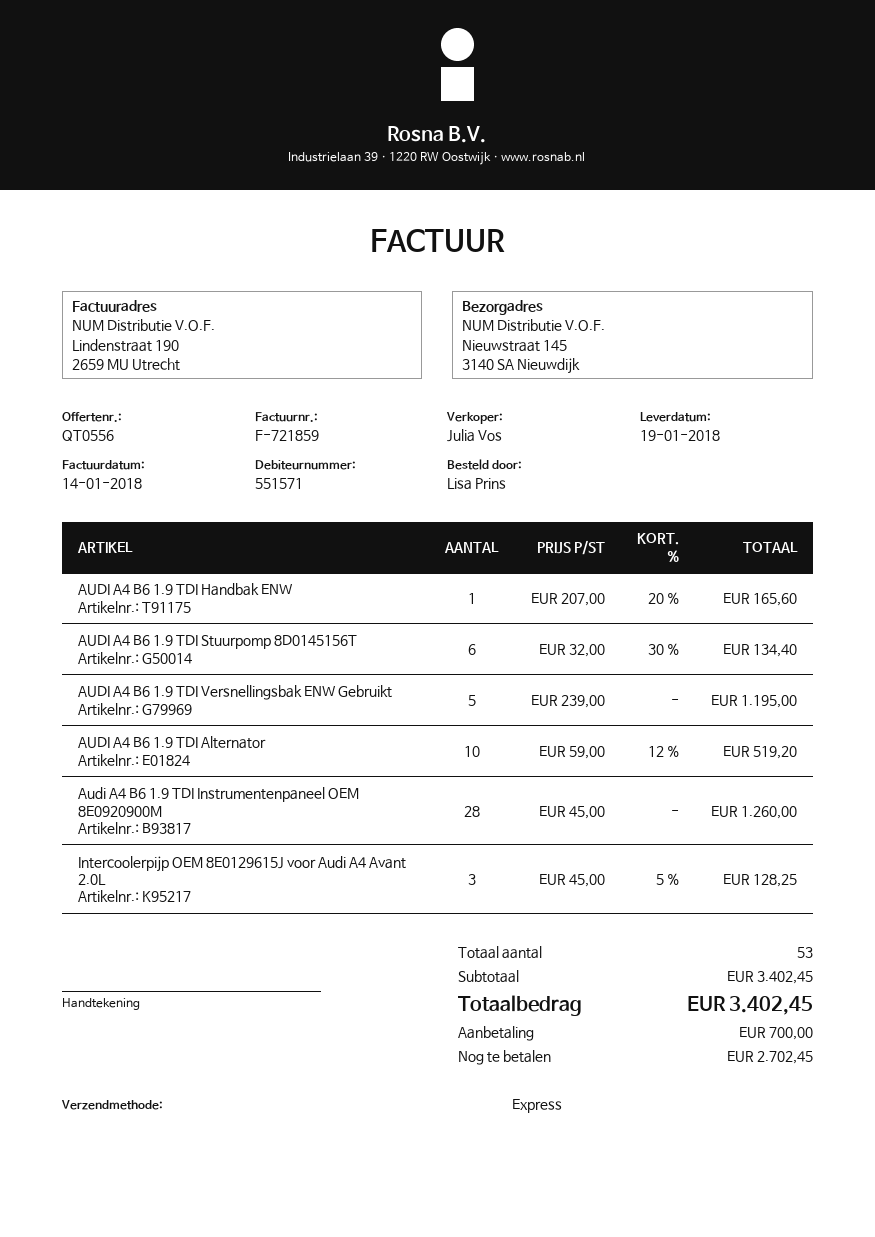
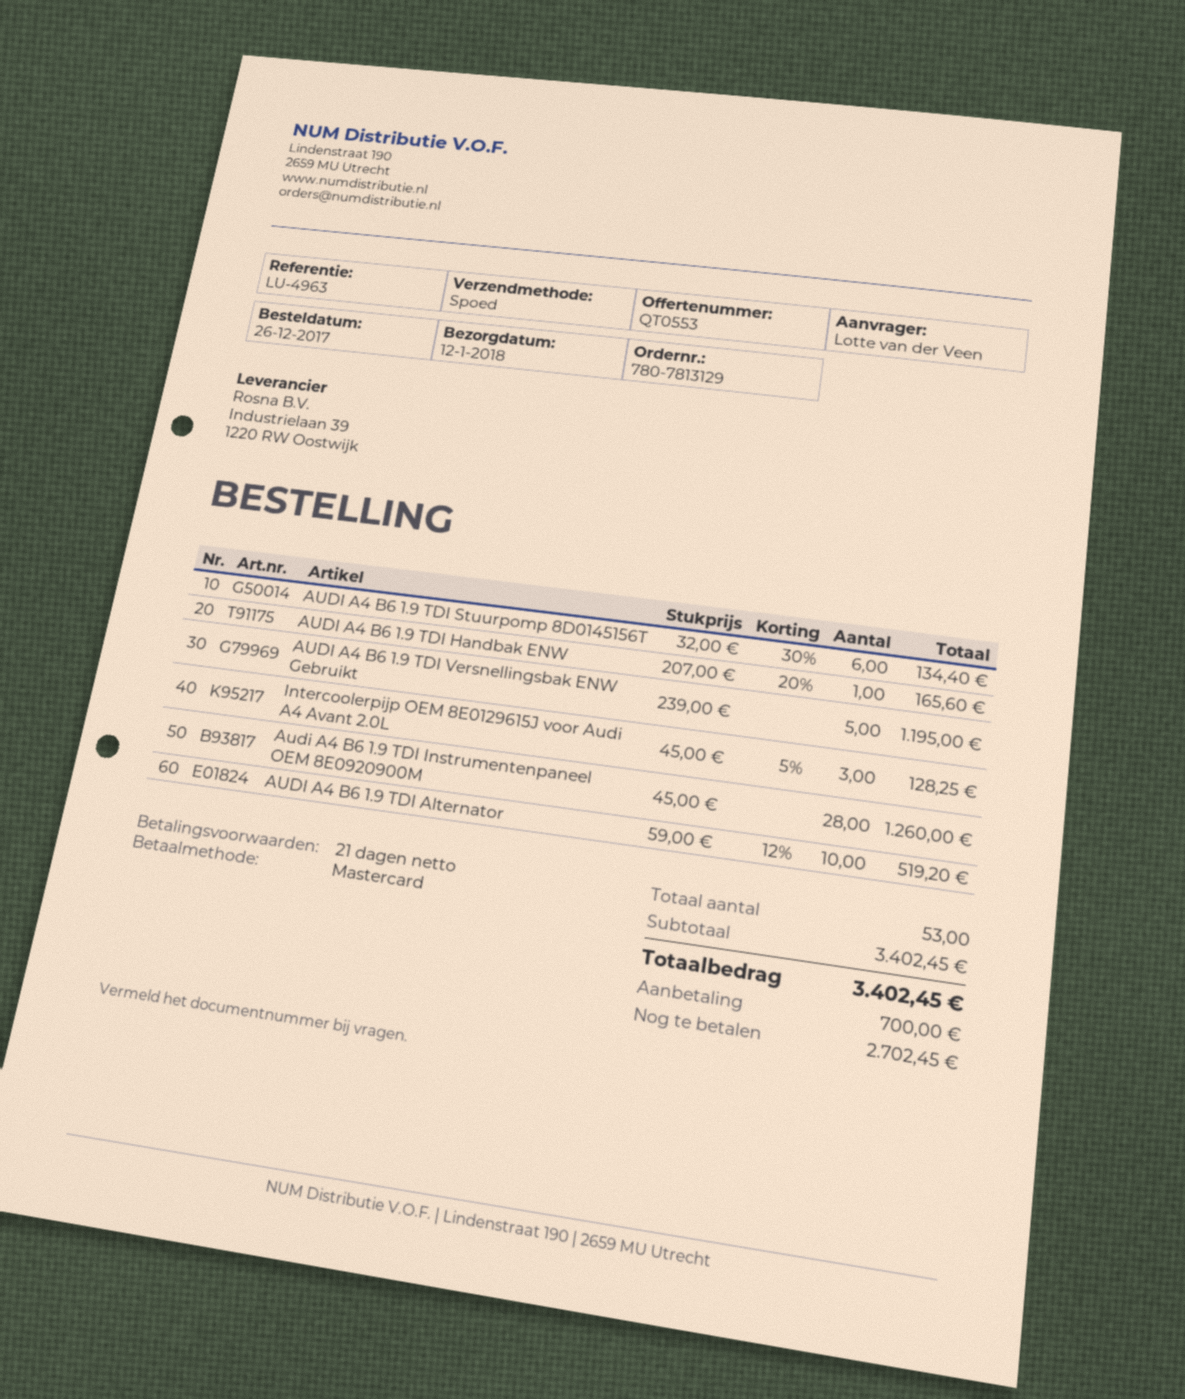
quote number: QT0556 -> QT0553
delivery date: 2018-01-19 -> 2018-01-12
ordered by: Lisa Prins -> Lotte van der Veen

